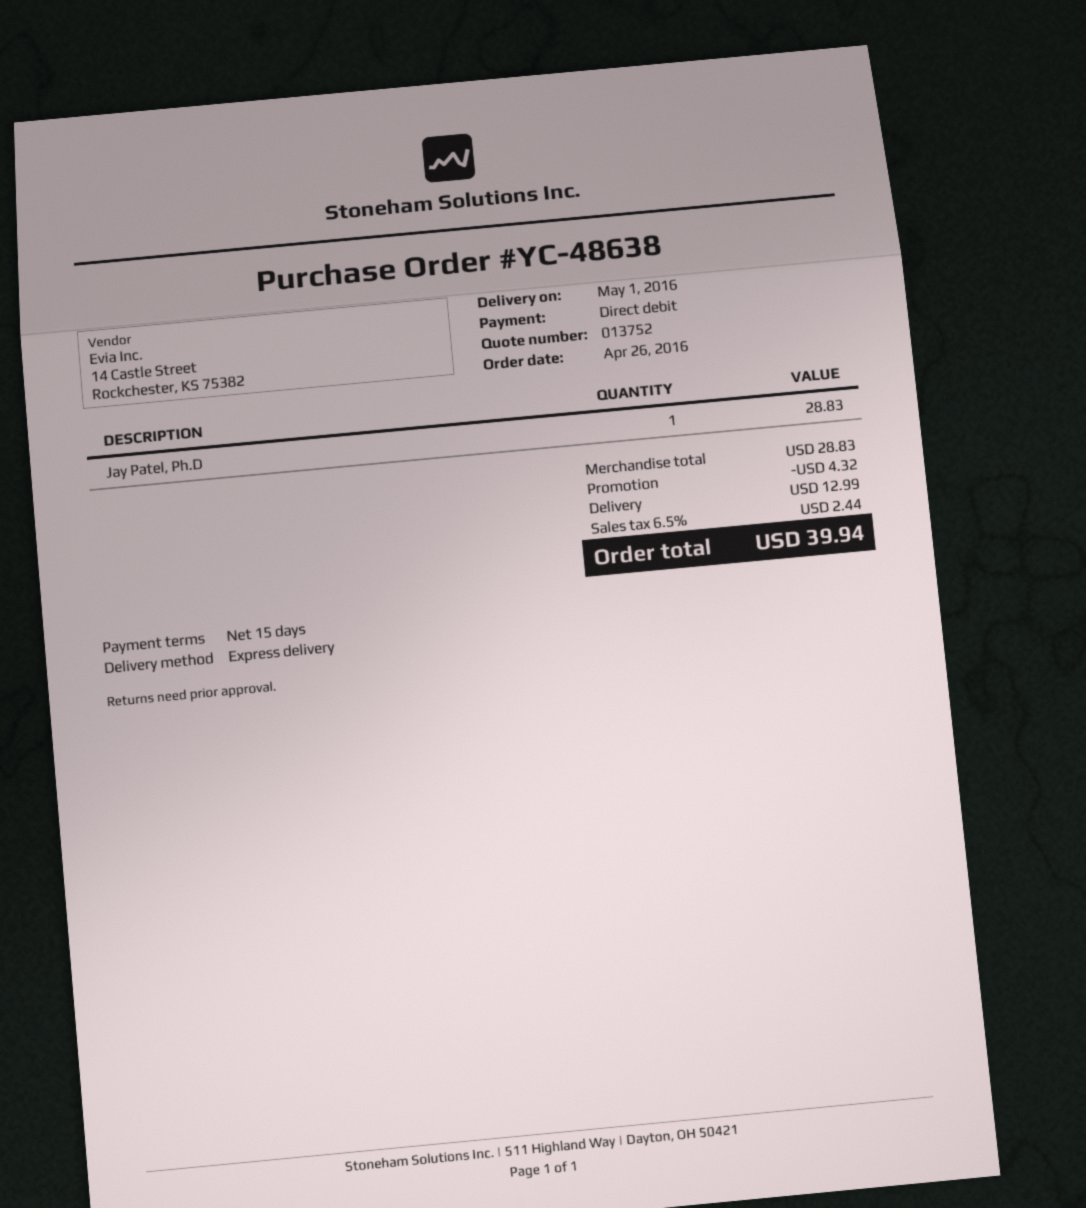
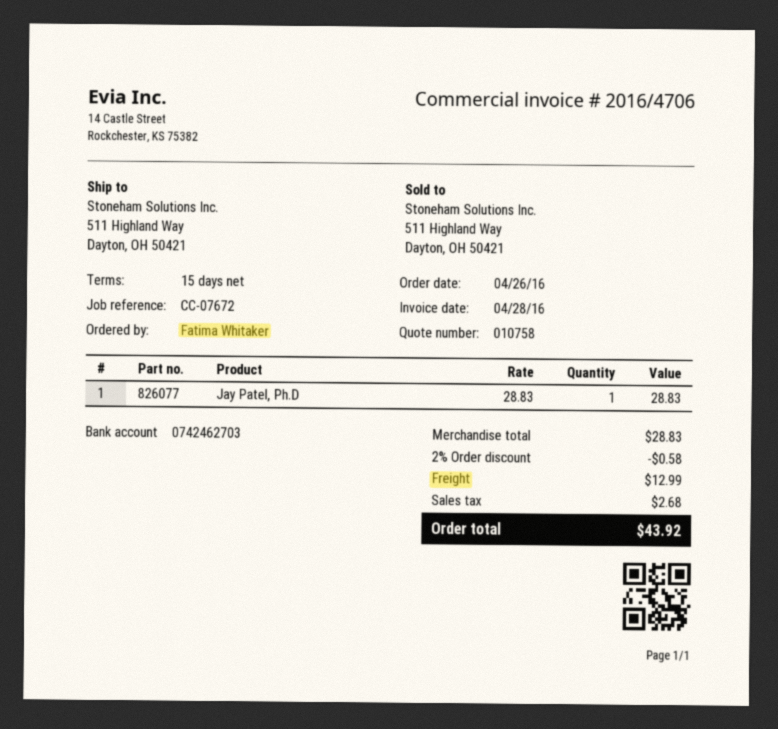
quote number: 013752 -> 010758
discount: 4.32 -> 0.58
tax: 2.44 -> 2.68
total: 39.94 -> 43.92

